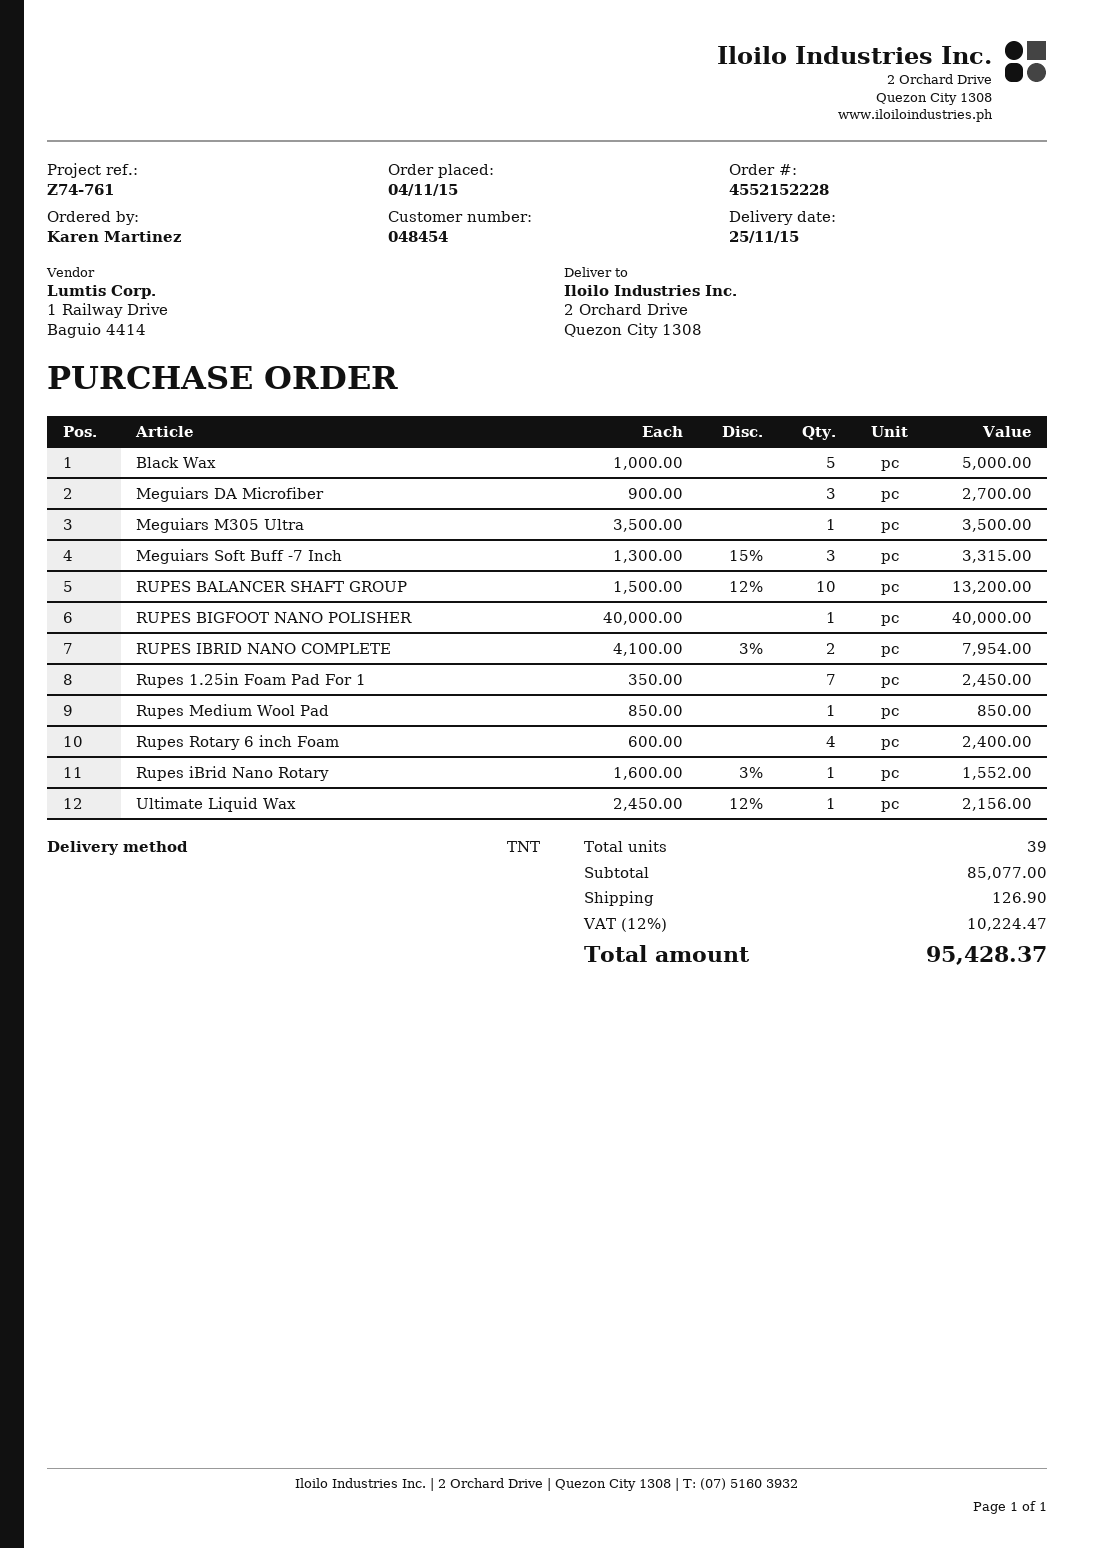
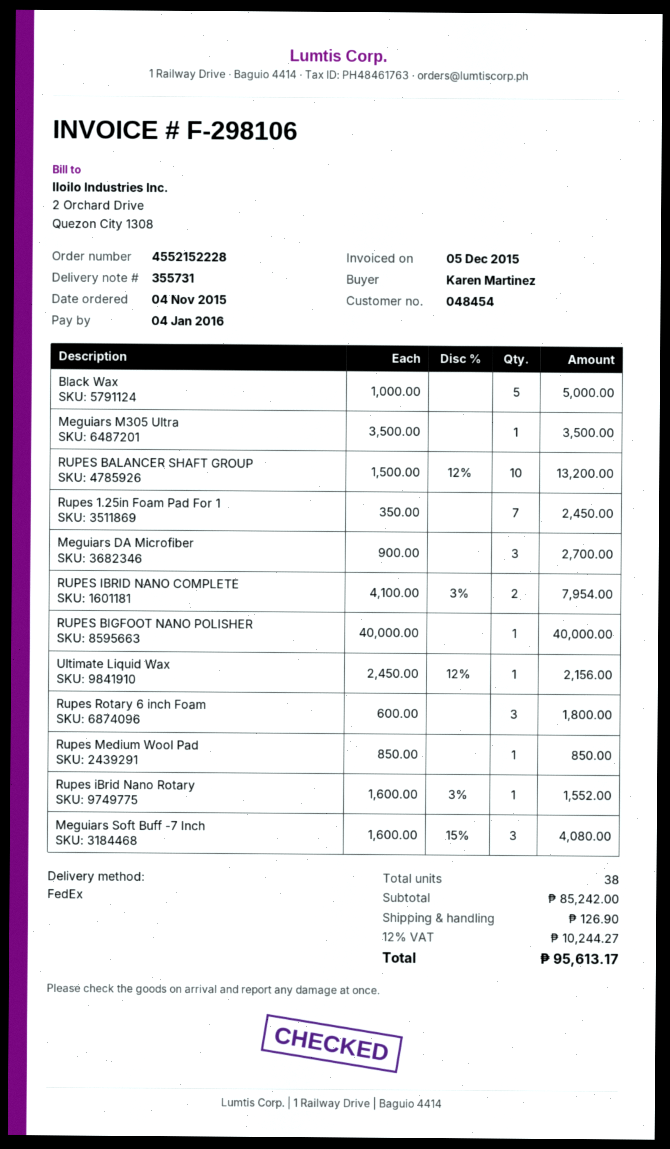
shipping method: TNT -> FedEx
Meguiars Soft Buff -7 Inch: 3 x 1300.00 - 15% = 3315.00 -> 3 x 1600.00 - 15% = 4080.00
Rupes Rotary 6 inch Foam: 4 x 600.00 = 2400.00 -> 3 x 600.00 = 1800.00
total quantity: 39 -> 38
subtotal: 85077.00 -> 85242.00
tax: 12% = 10224.47 -> 12% = 10244.27
total: 95428.37 -> 95613.17

